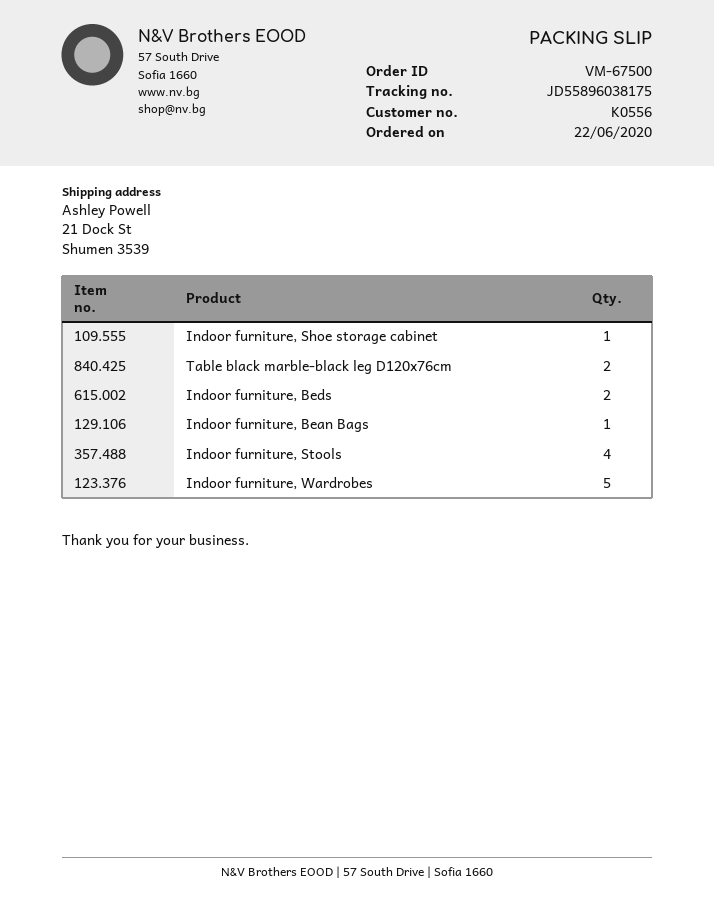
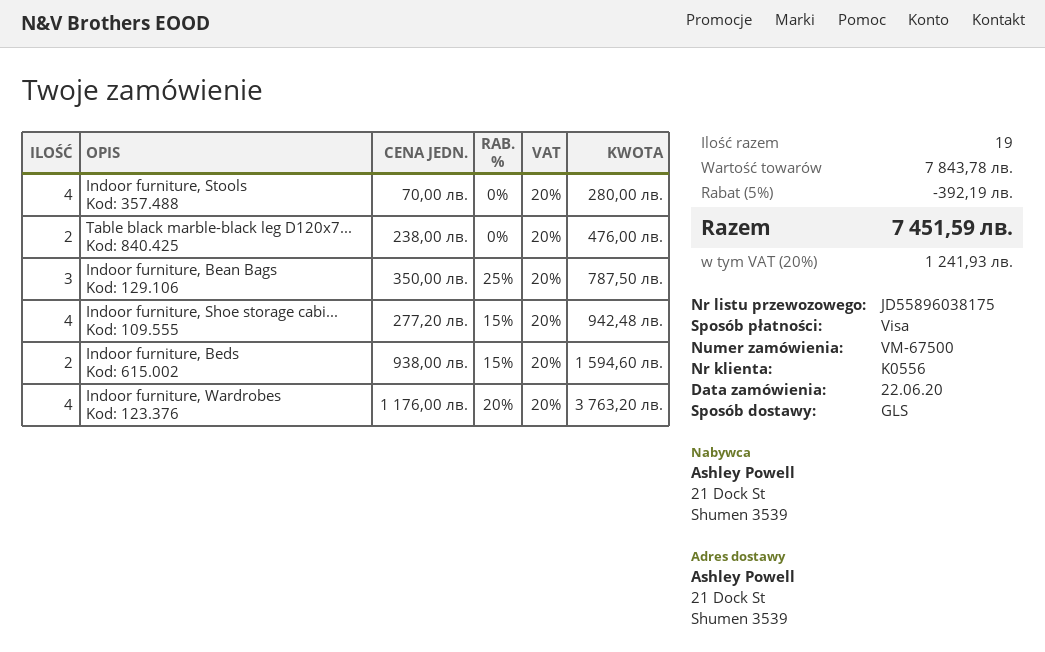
Indoor furniture, Shoe storage cabinet: 1 -> 4
Indoor furniture, Bean Bags: 1 -> 3
Indoor furniture, Wardrobes: 5 -> 4

